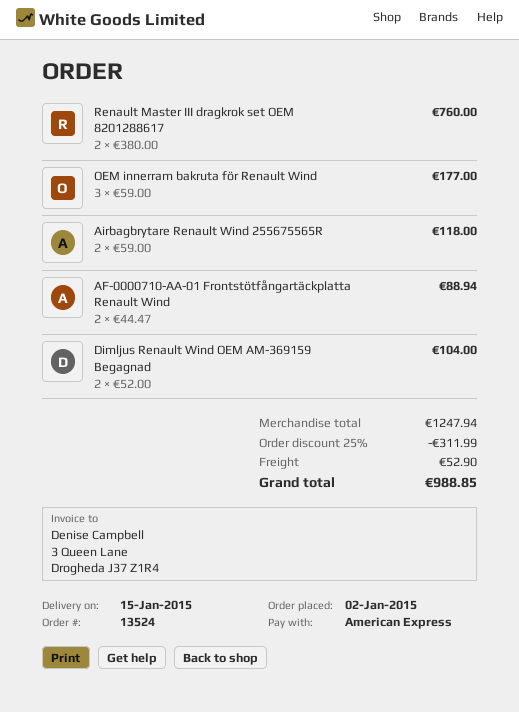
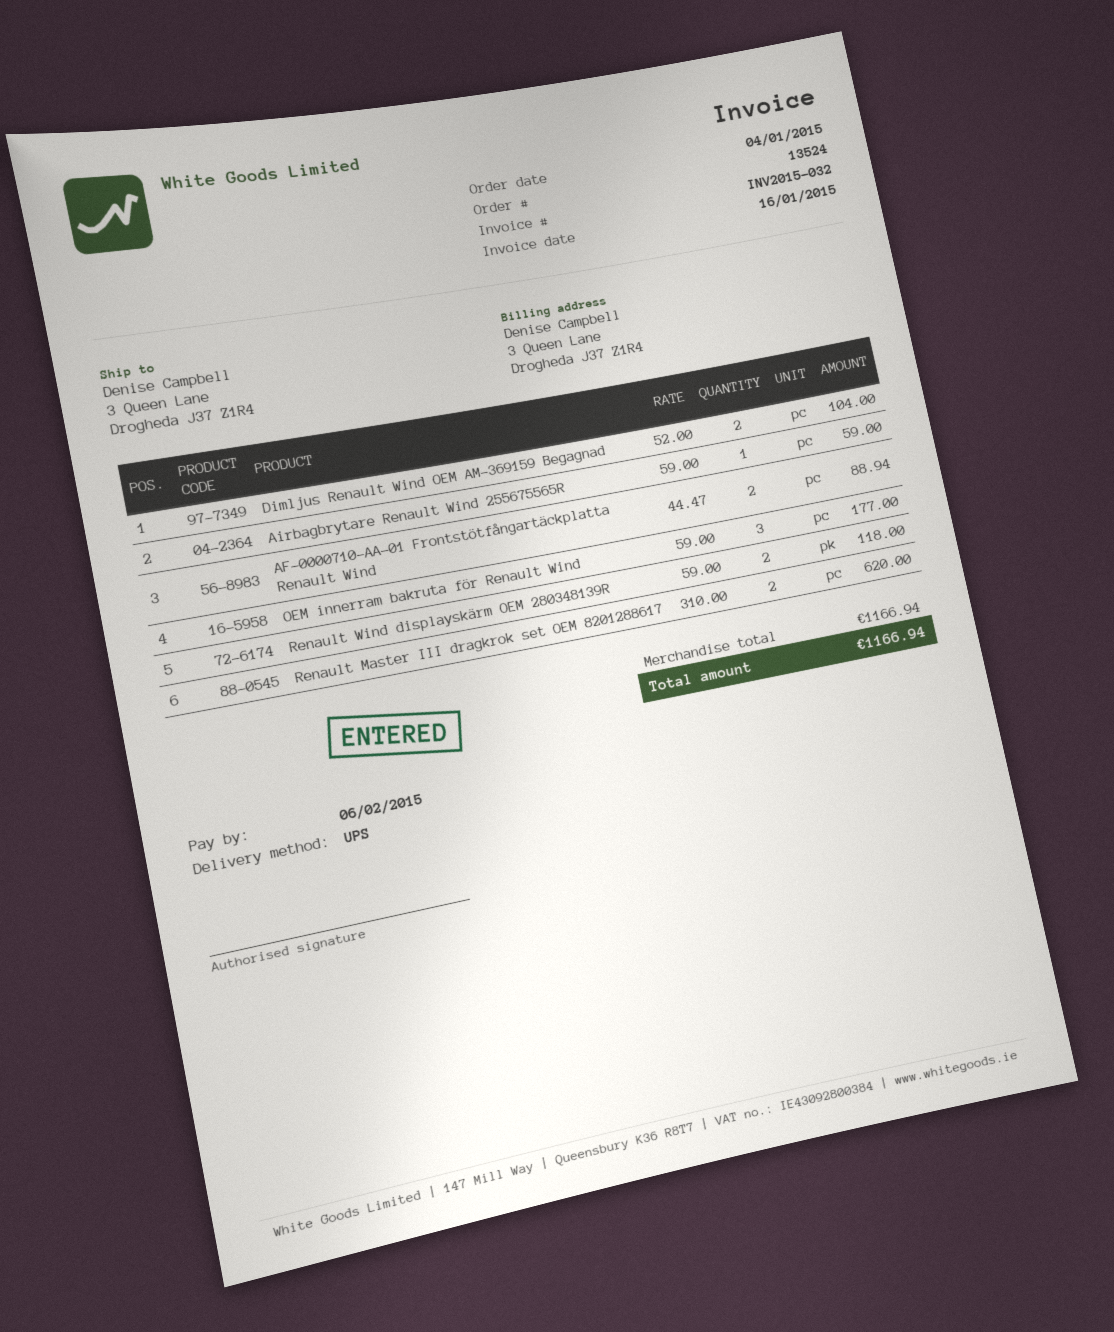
order date: 2015-01-02 -> 2015-01-04
Renault Master III dragkrok set OEM 8201288617: 2 x 380.00 = 760.00 -> 2 x 310.00 = 620.00
Airbagbrytare Renault Wind 255675565R: 2 x 59.00 = 118.00 -> 1 x 59.00 = 59.00
Renault Wind displayskärm OEM 280348139R: none -> 2 x 59.00 = 118.00
subtotal: 1247.94 -> 1166.94
discount: 25% = 311.99 -> none
shipping: 52.90 -> none
total: 988.85 -> 1166.94

